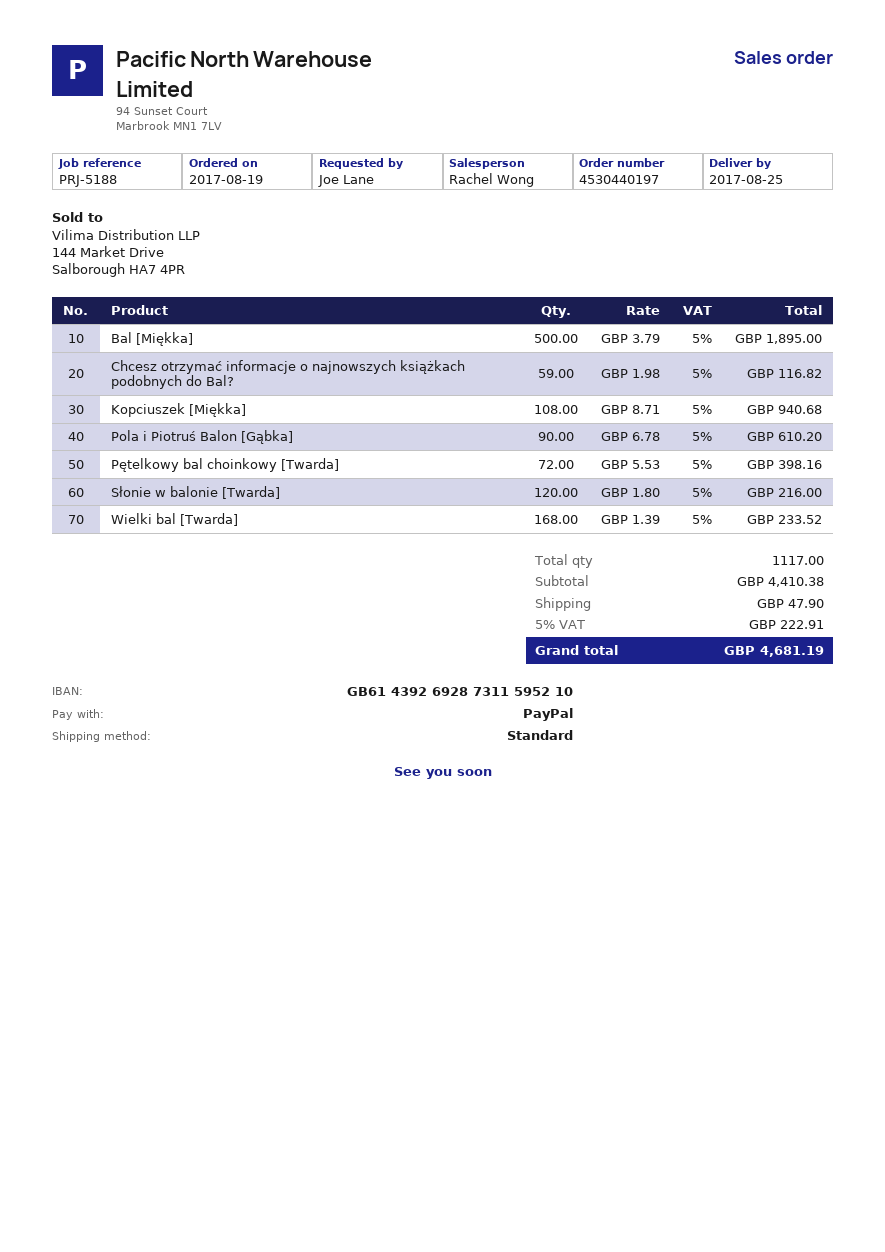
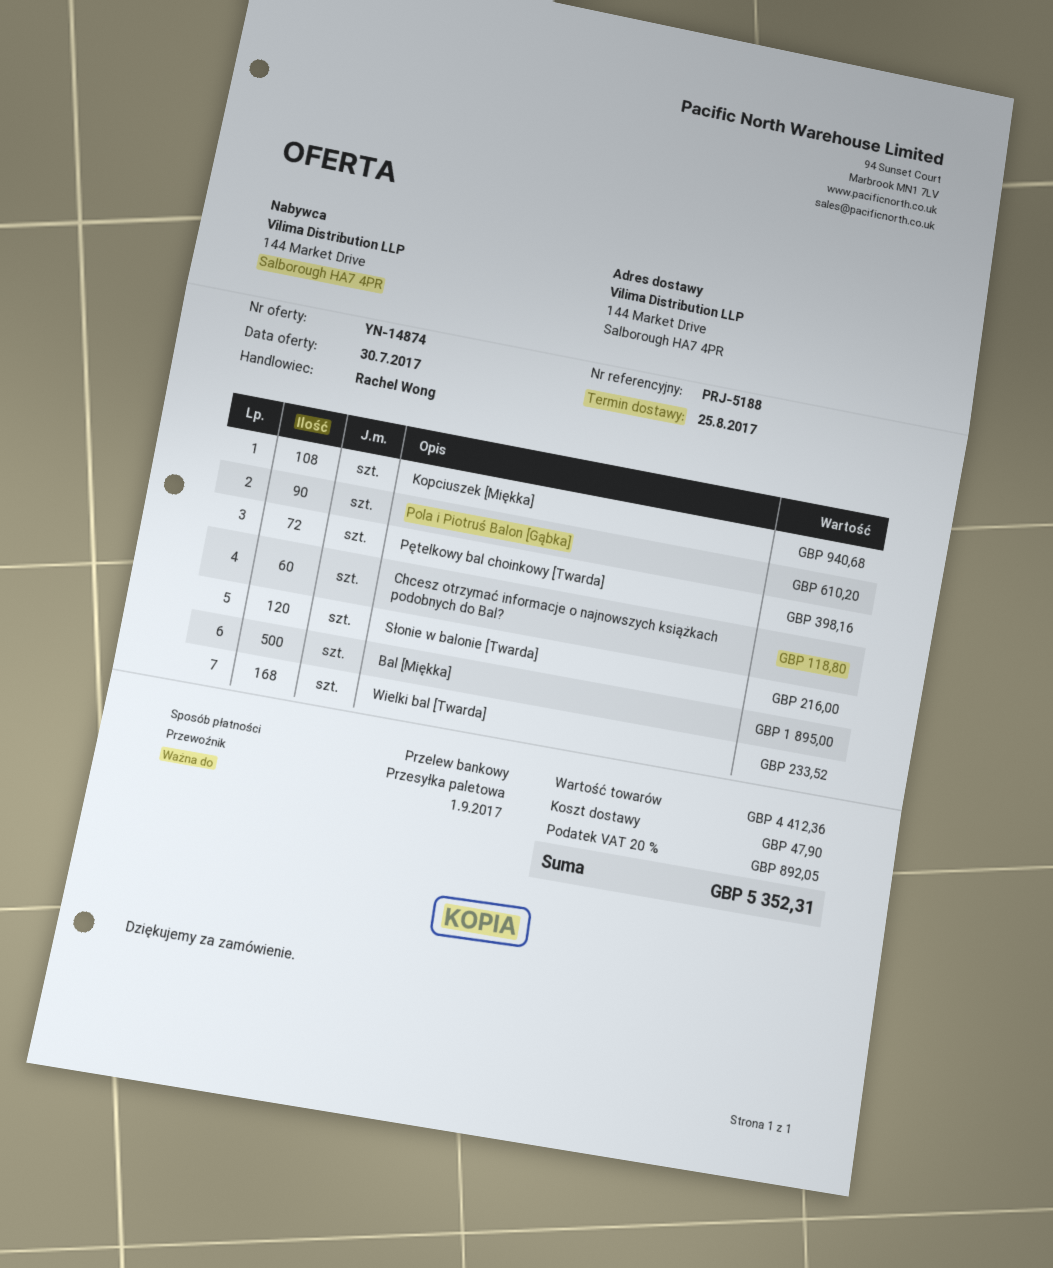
payment method: PayPal -> bank transfer
shipping method: standard -> pallet freight
Chcesz otrzymać informacje o najnowszych książkach podobnych do Bal?: 59 for 116.82 -> 60 for 118.80
subtotal: 4410.38 -> 4412.36
tax: 5% = 222.91 -> 20% = 892.05
total: 4681.19 -> 5352.31

